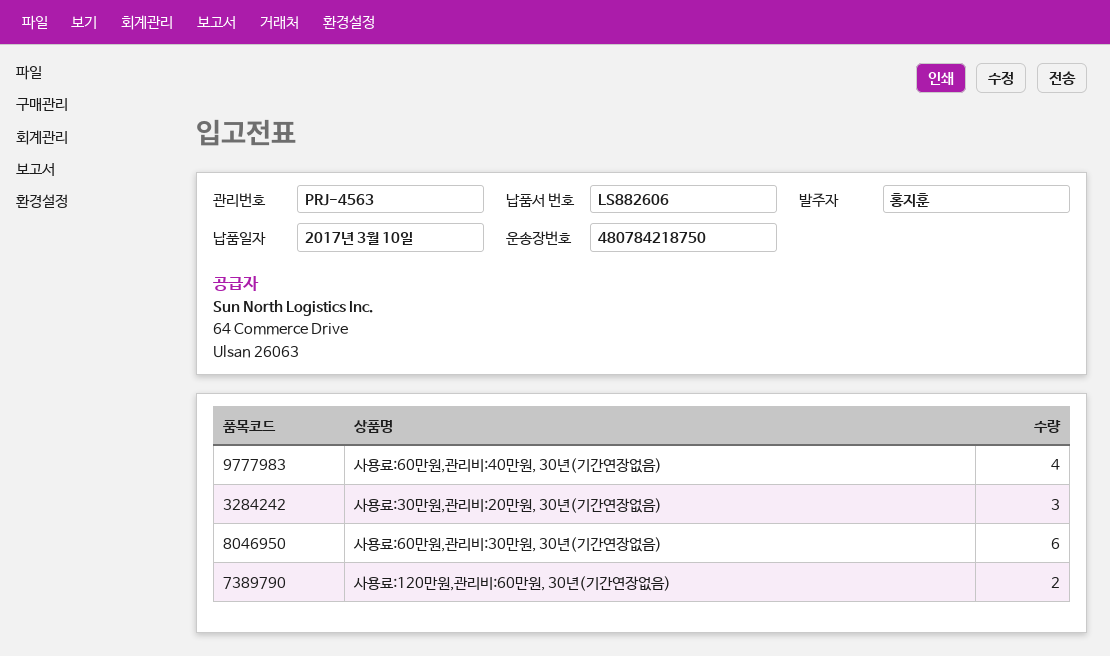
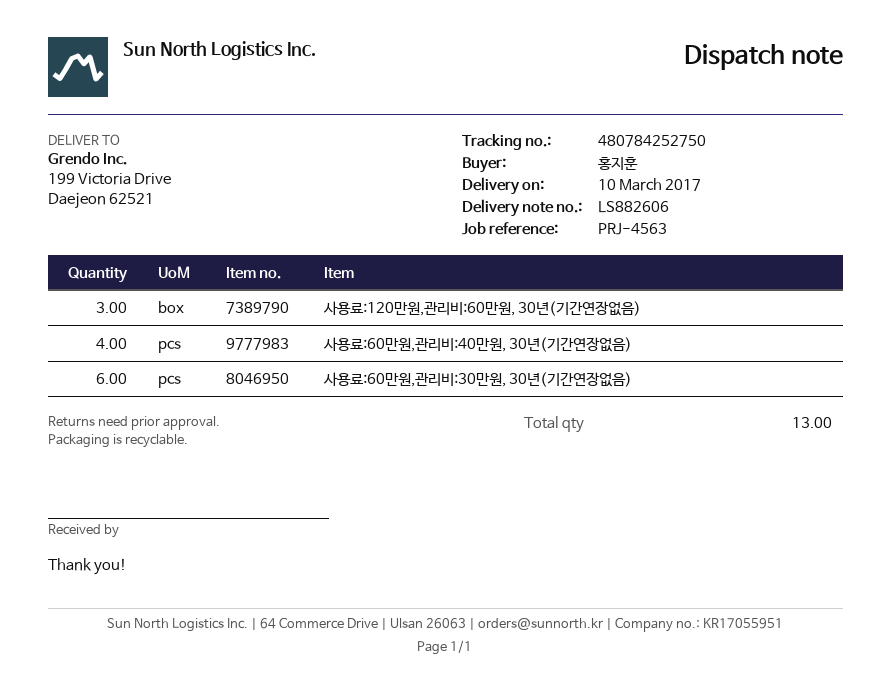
tracking number: 480784218750 -> 480784252750
사용료:30만원,관리비:20만원, 30년(기간연장없음): 3 -> none
사용료:120만원,관리비:60만원, 30년(기간연장없음): 2 -> 3

